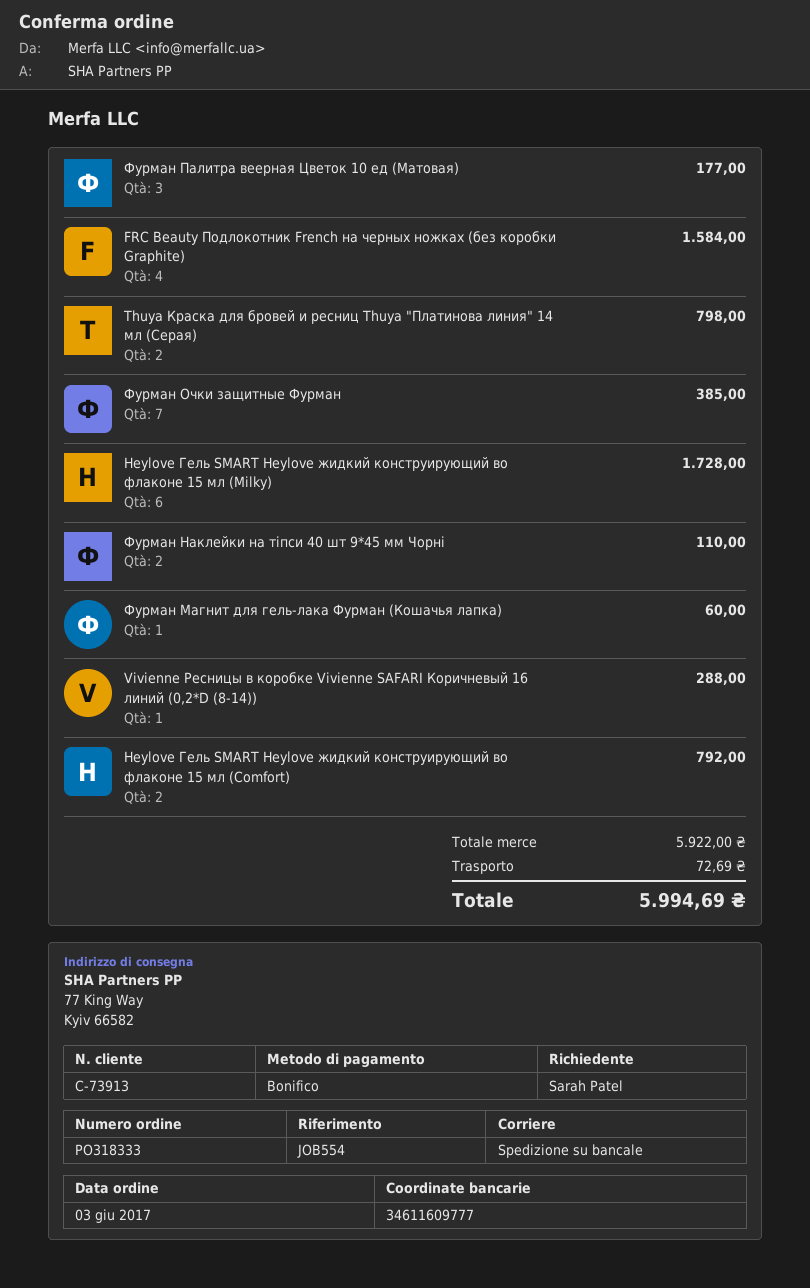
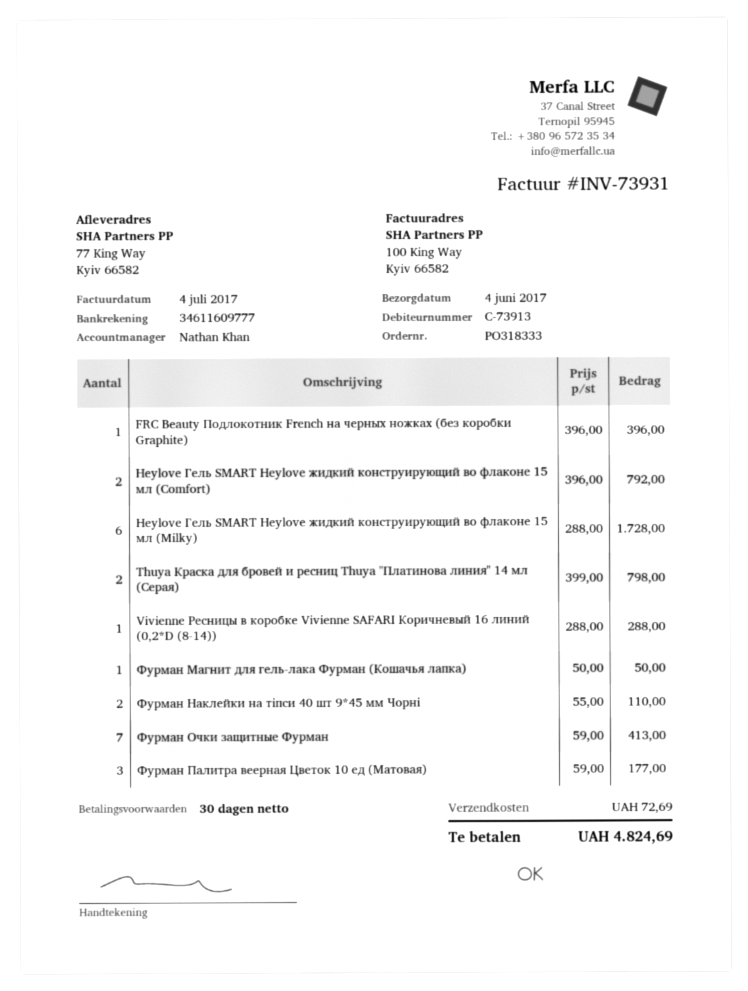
FRC Beauty Подлокотник French на черных ножках (без коробки Graphite): 4 for 1584.00 -> 1 for 396.00
Фурман Очки защитные Фурман: 7 for 385.00 -> 7 for 413.00
Фурман Магнит для гель-лака Фурман (Кошачья лапка): 1 for 60.00 -> 1 for 50.00
total: 5994.69 -> 4824.69

